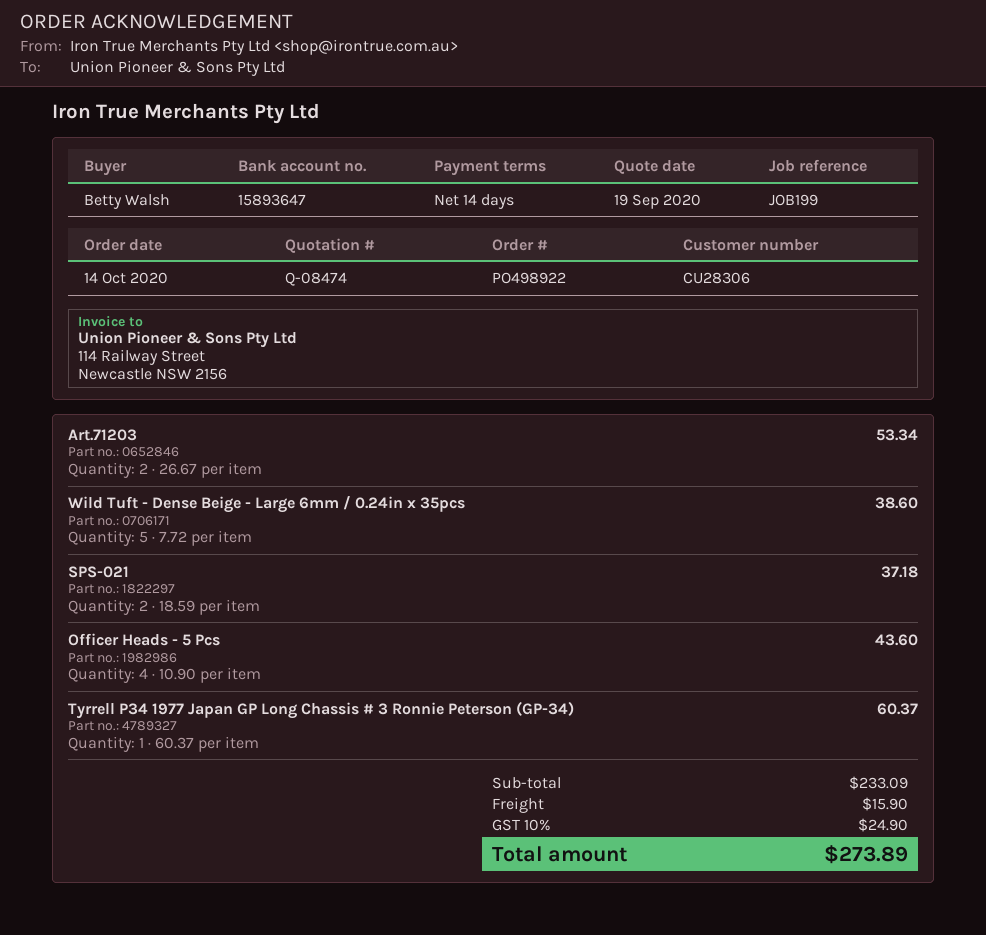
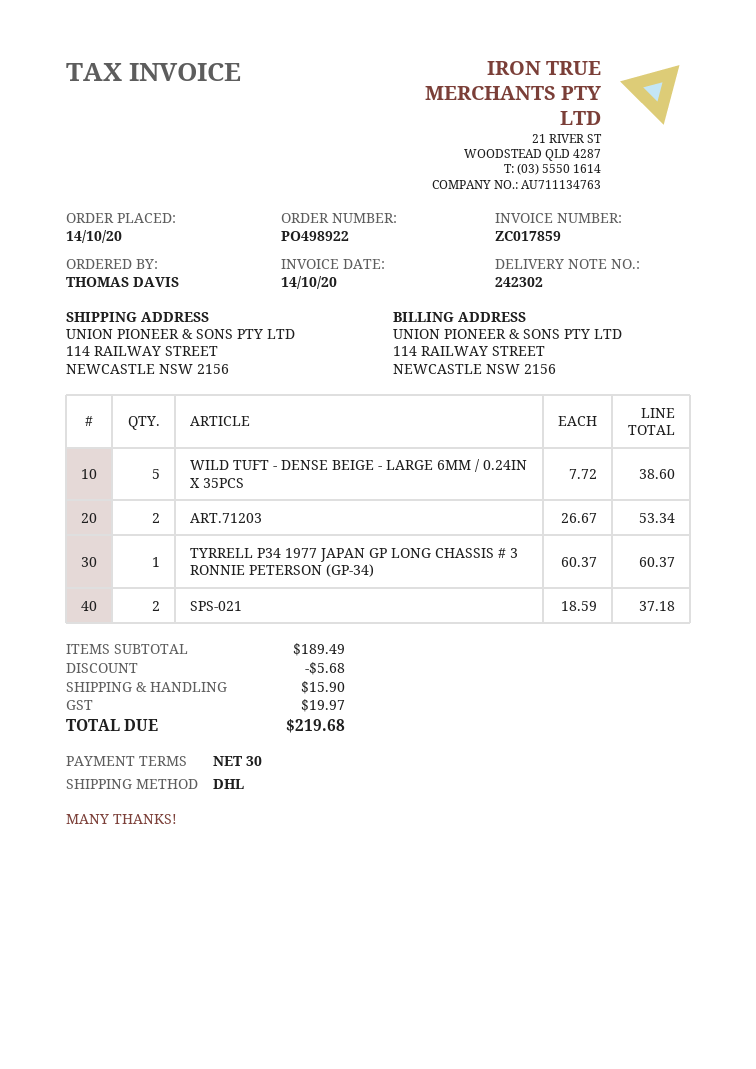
payment terms: 14 days -> 30 days
ordered by: Betty Walsh -> THOMAS DAVIS
Officer Heads - 5 Pcs: 4 x 10.90 = 43.60 -> none
subtotal: 233.09 -> 189.49
discount: none -> 5.68
tax: 24.90 -> 19.97
total: 273.89 -> 219.68

